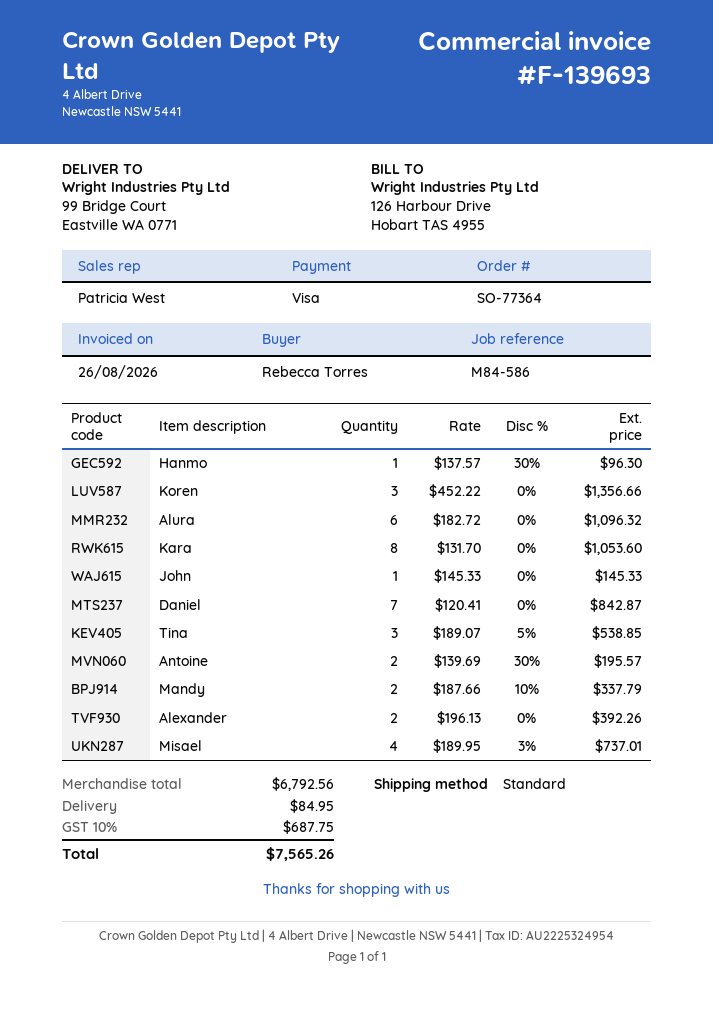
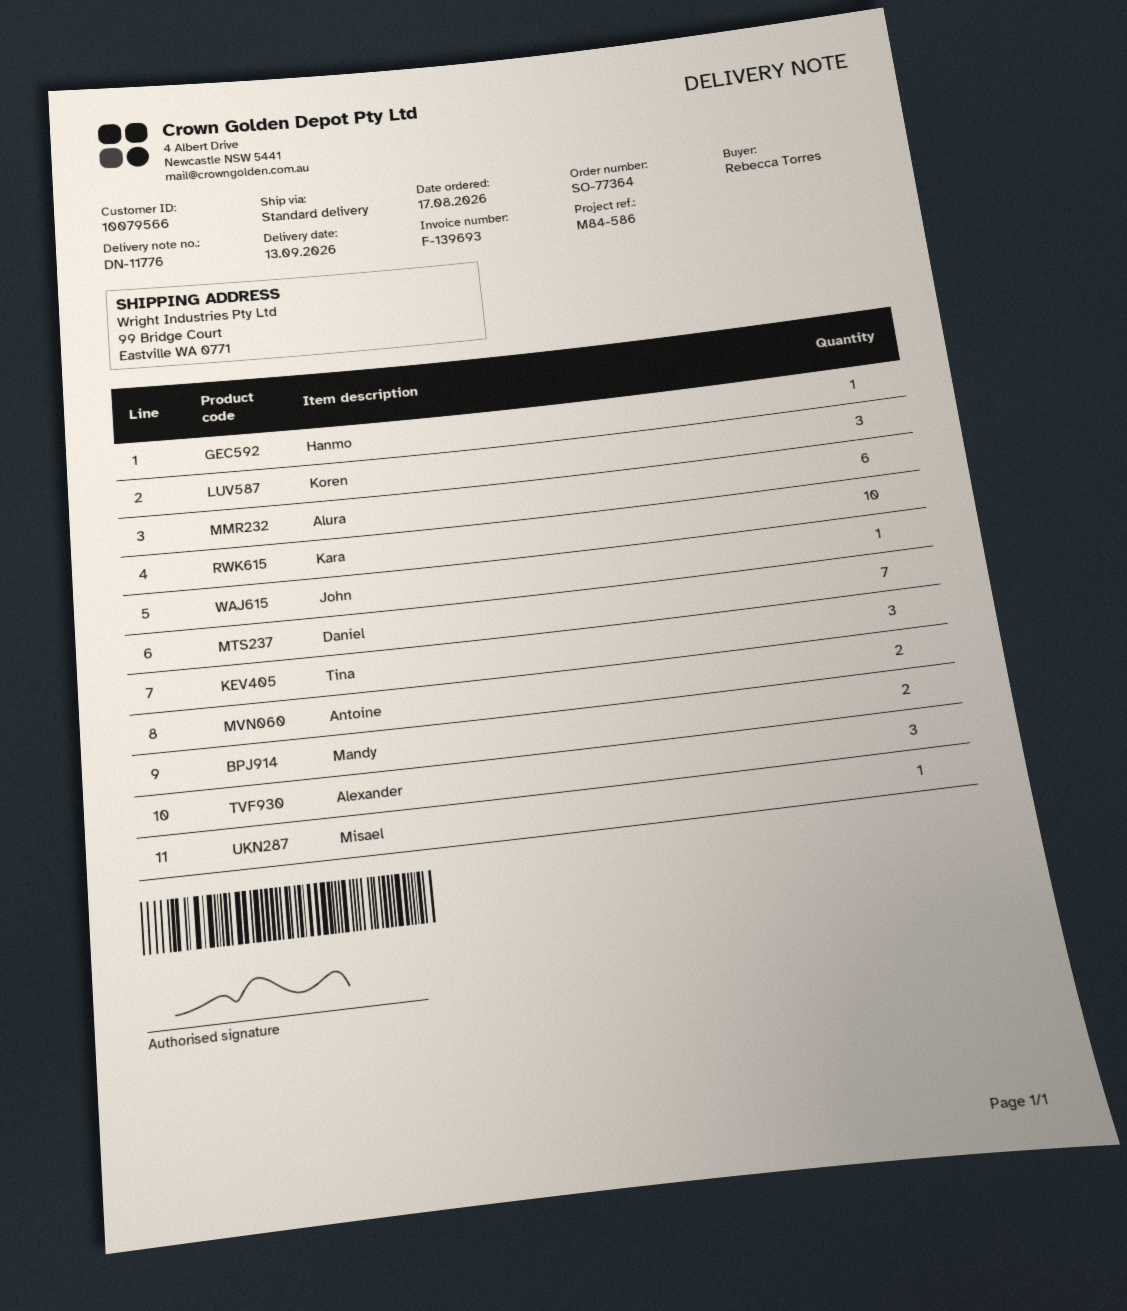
Kara: 8 -> 10
Alexander: 2 -> 3
Misael: 4 -> 1

